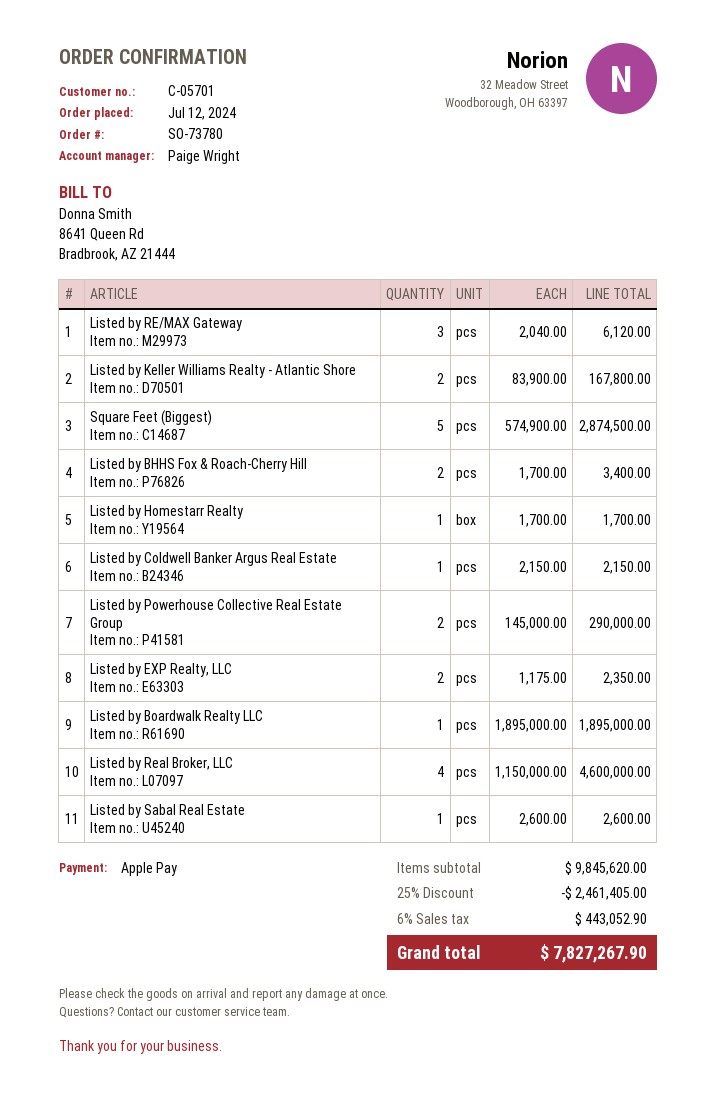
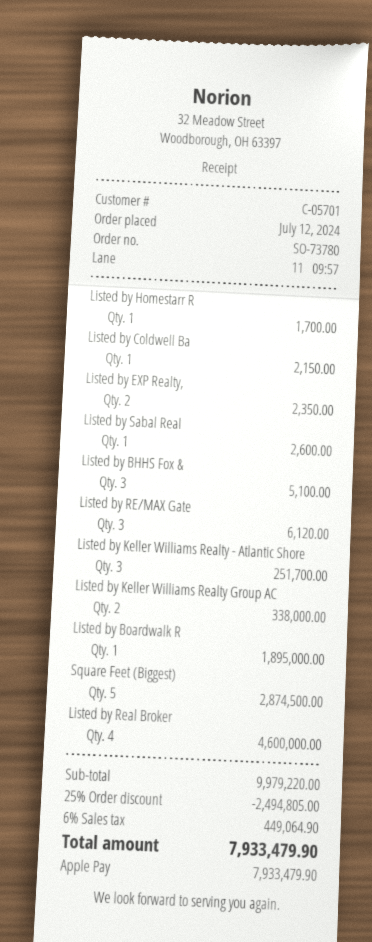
Listed by Keller Williams Realty - Atlantic Shore: 2 for 167800.00 -> 3 for 251700.00
Listed by BHHS Fox & Roach-Cherry Hill: 2 for 3400.00 -> 3 for 5100.00
Listed by Powerhouse Collective Real Estate Group: 2 for 290000.00 -> none
Listed by Keller Williams Realty Group AC: none -> 2 for 338000.00
subtotal: 9845620.00 -> 9979220.00
discount: 25% = 2461405.00 -> 25% = 2494805.00
tax: 6% = 443052.90 -> 6% = 449064.90
total: 7827267.90 -> 7933479.90

